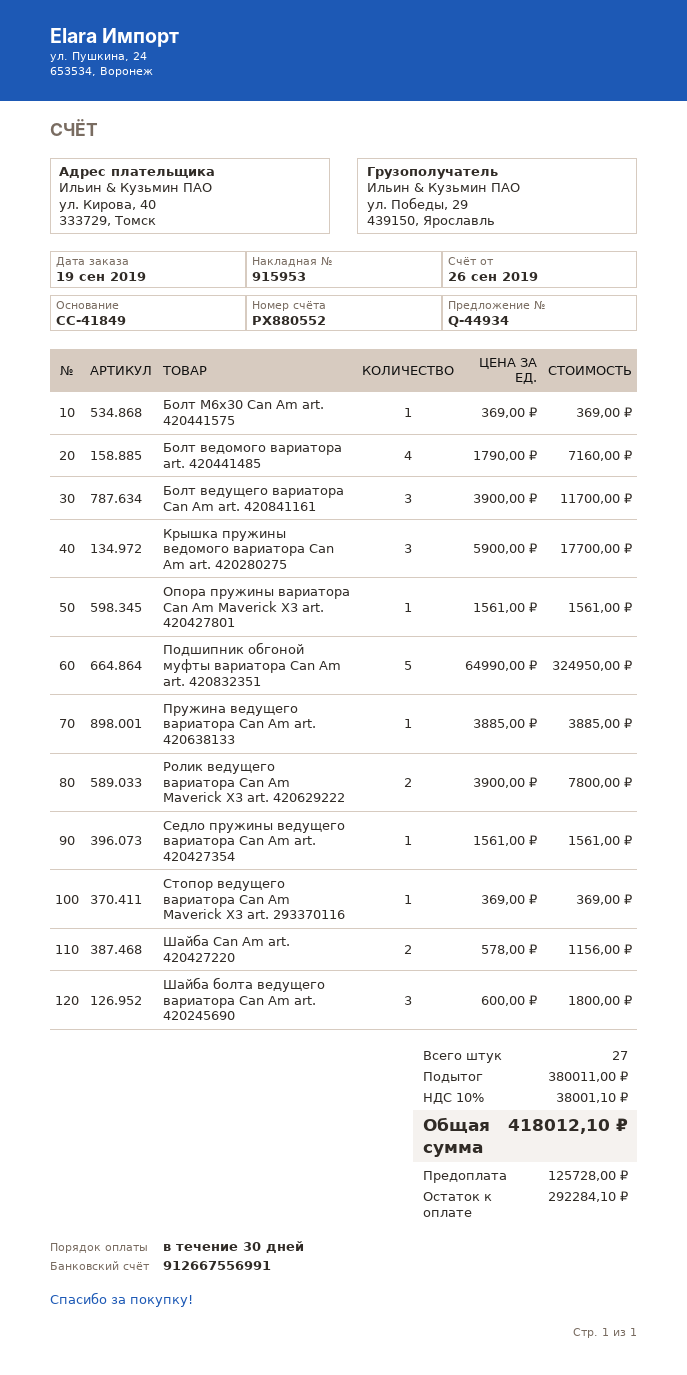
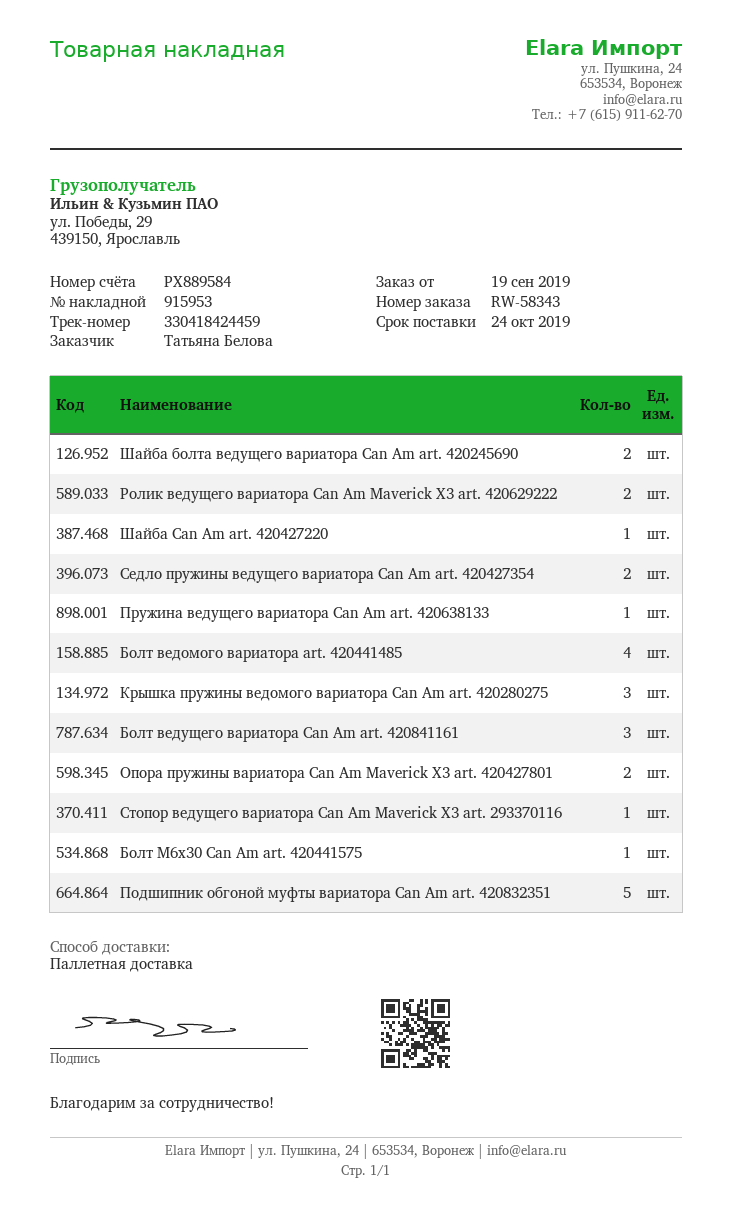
invoice number: PX880552 -> PX889584
Опора пружины вариатора Can Am Maverick X3 art. 420427801: 1 -> 2
Седло пружины ведущего вариатора Can Am art. 420427354: 1 -> 2
Шайба Can Am art. 420427220: 2 -> 1
Шайба болта ведущего вариатора Can Am art. 420245690: 3 -> 2

